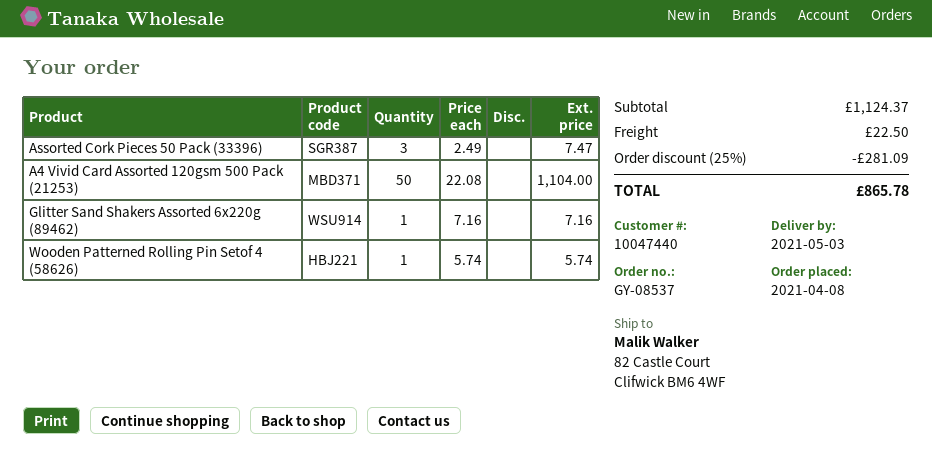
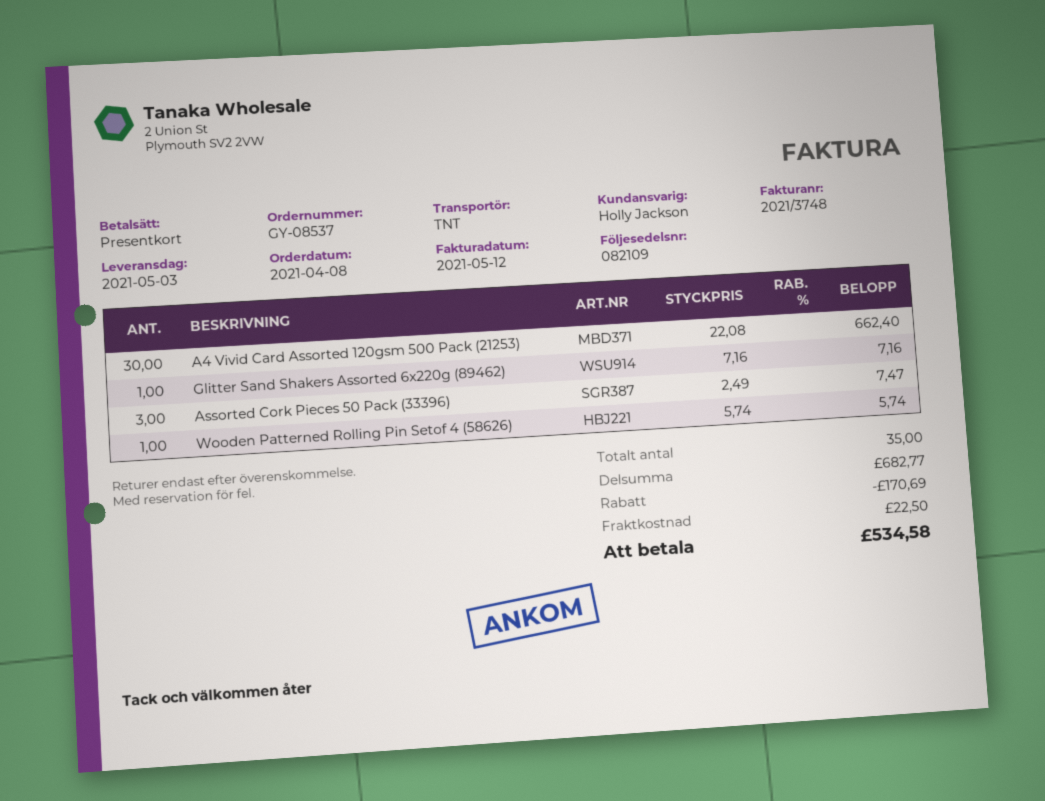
A4 Vivid Card Assorted 120gsm 500 Pack (21253): 50 x 22.08 = 1104.00 -> 30 x 22.08 = 662.40
subtotal: 1124.37 -> 682.77
discount: 281.09 -> 170.69
total: 865.78 -> 534.58

